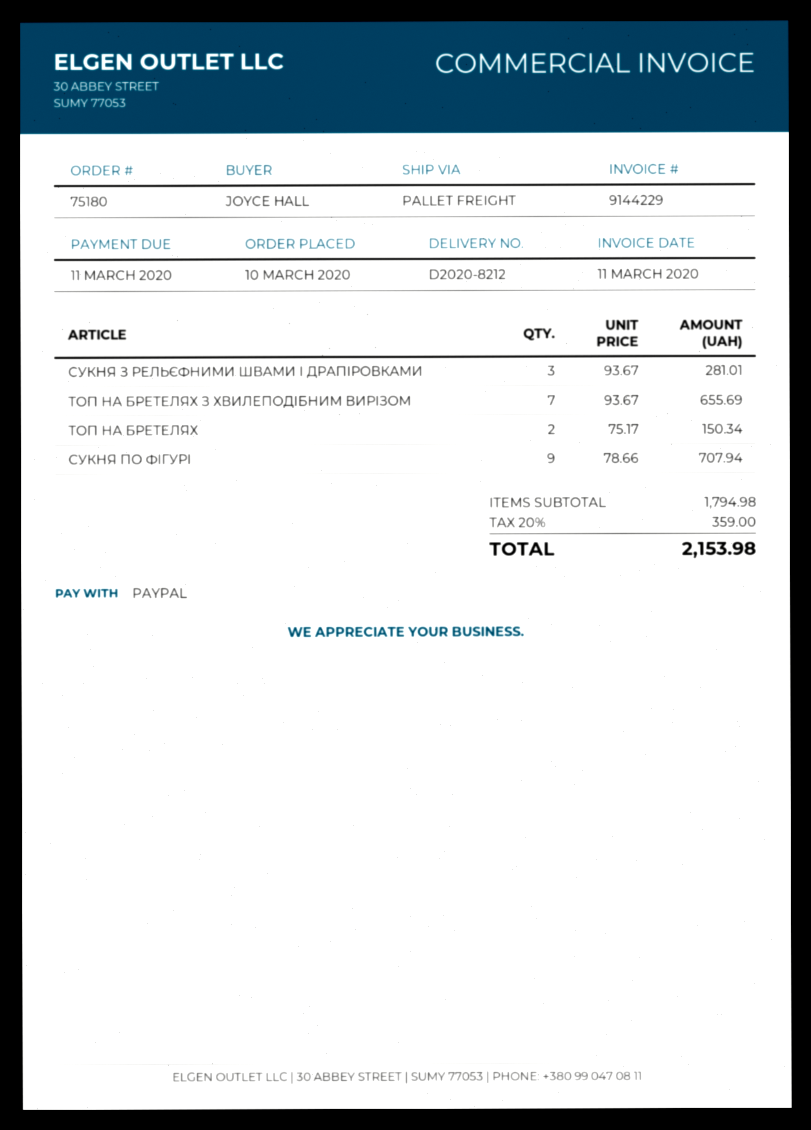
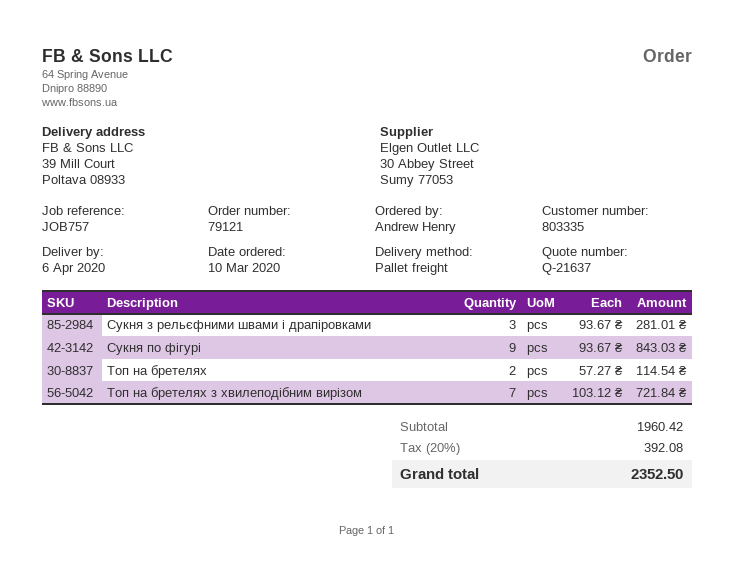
order number: 75180 -> 79121
ordered by: JOYCE HALL -> Andrew Henry
ТОП НА БРЕТЕЛЯХ З ХВИЛЕПОДІБНИМ ВИРІЗОМ: 7 x 93.67 = 655.69 -> 7 x 103.12 = 721.84
ТОП НА БРЕТЕЛЯХ: 2 x 75.17 = 150.34 -> 2 x 57.27 = 114.54
СУКНЯ ПО ФІГУРІ: 9 x 78.66 = 707.94 -> 9 x 93.67 = 843.03
subtotal: 1794.98 -> 1960.42
tax: 20% = 359.00 -> 20% = 392.08
total: 2153.98 -> 2352.50

